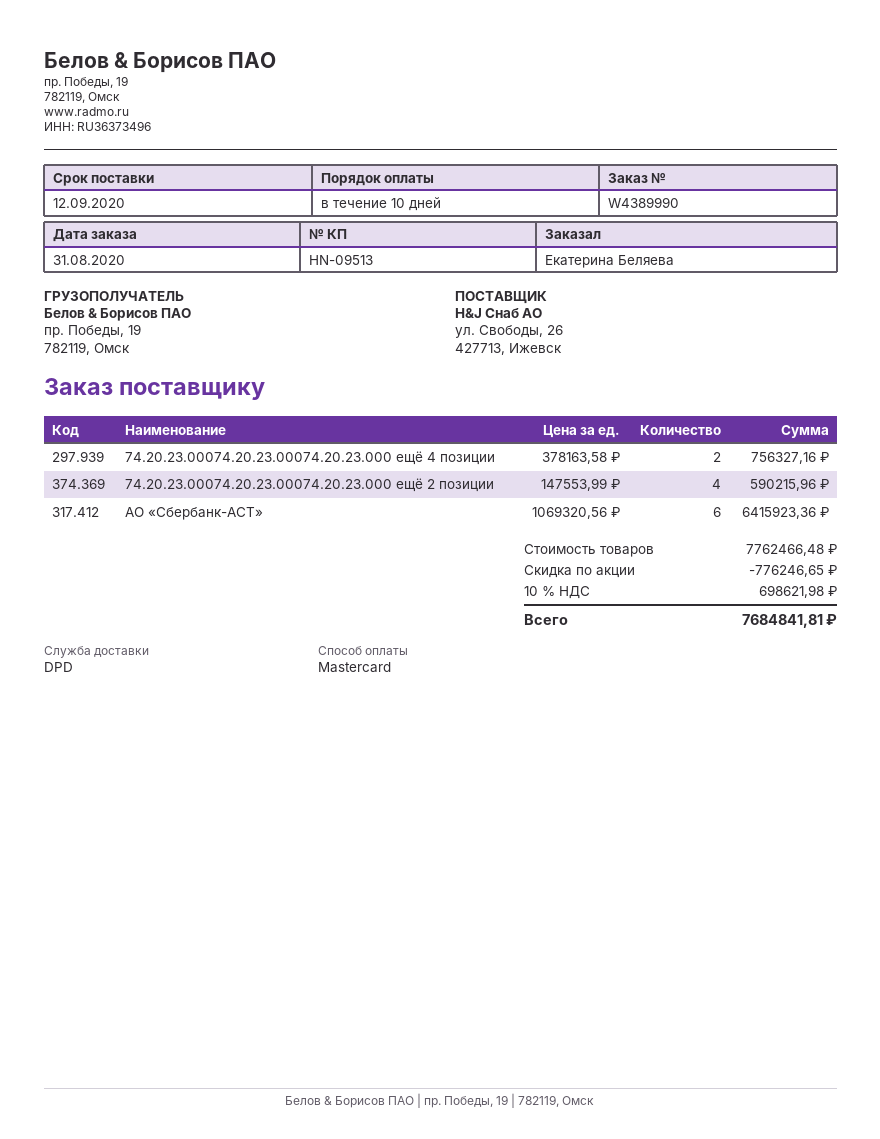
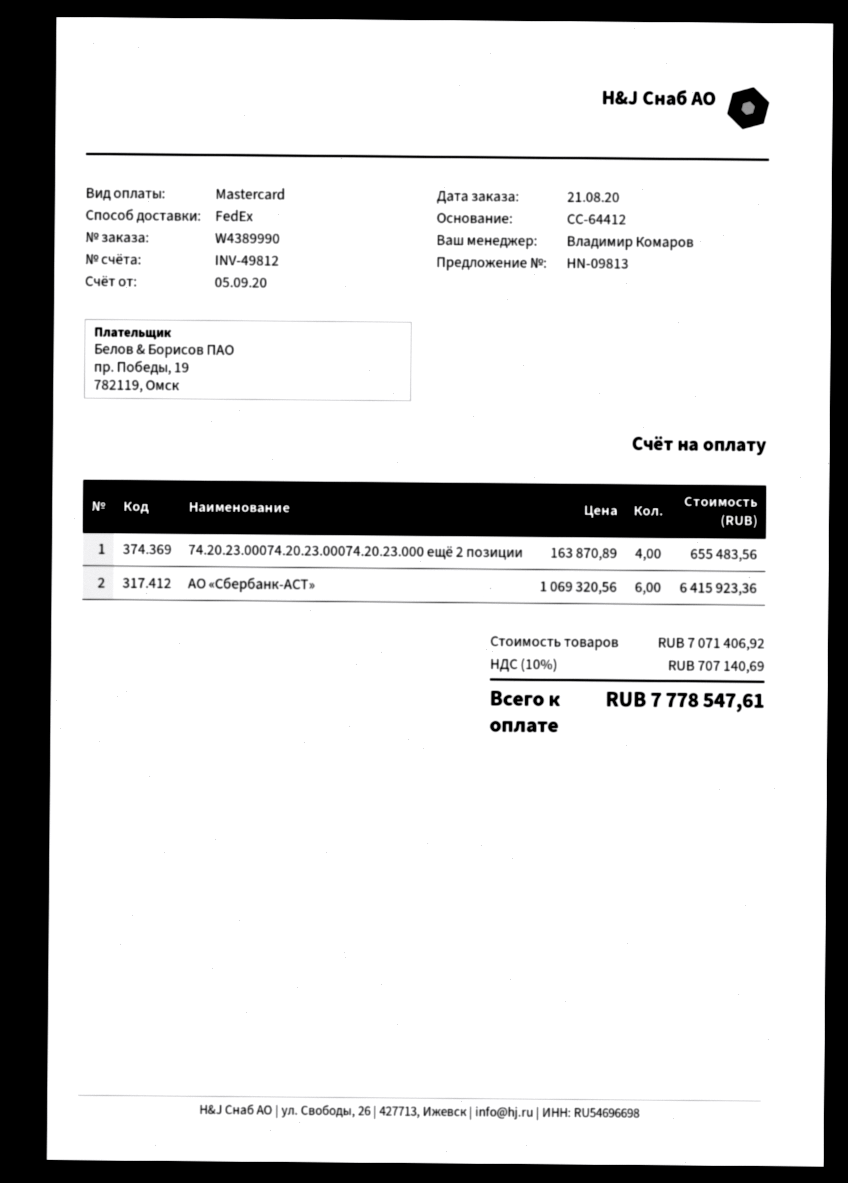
quote number: HN-09513 -> HN-09813
order date: 2020-08-31 -> 2020-08-21
shipping method: DPD -> FedEx
74.20.23.00074.20.23.00074.20.23.000 ещё 4 позиции: 2 x 378163.58 = 756327.16 -> none
74.20.23.00074.20.23.00074.20.23.000 ещё 2 позиции: 4 x 147553.99 = 590215.96 -> 4 x 163870.89 = 655483.56
subtotal: 7762466.48 -> 7071406.92
discount: 776246.65 -> none
tax: 10% = 698621.98 -> 10% = 707140.69
total: 7684841.81 -> 7778547.61

